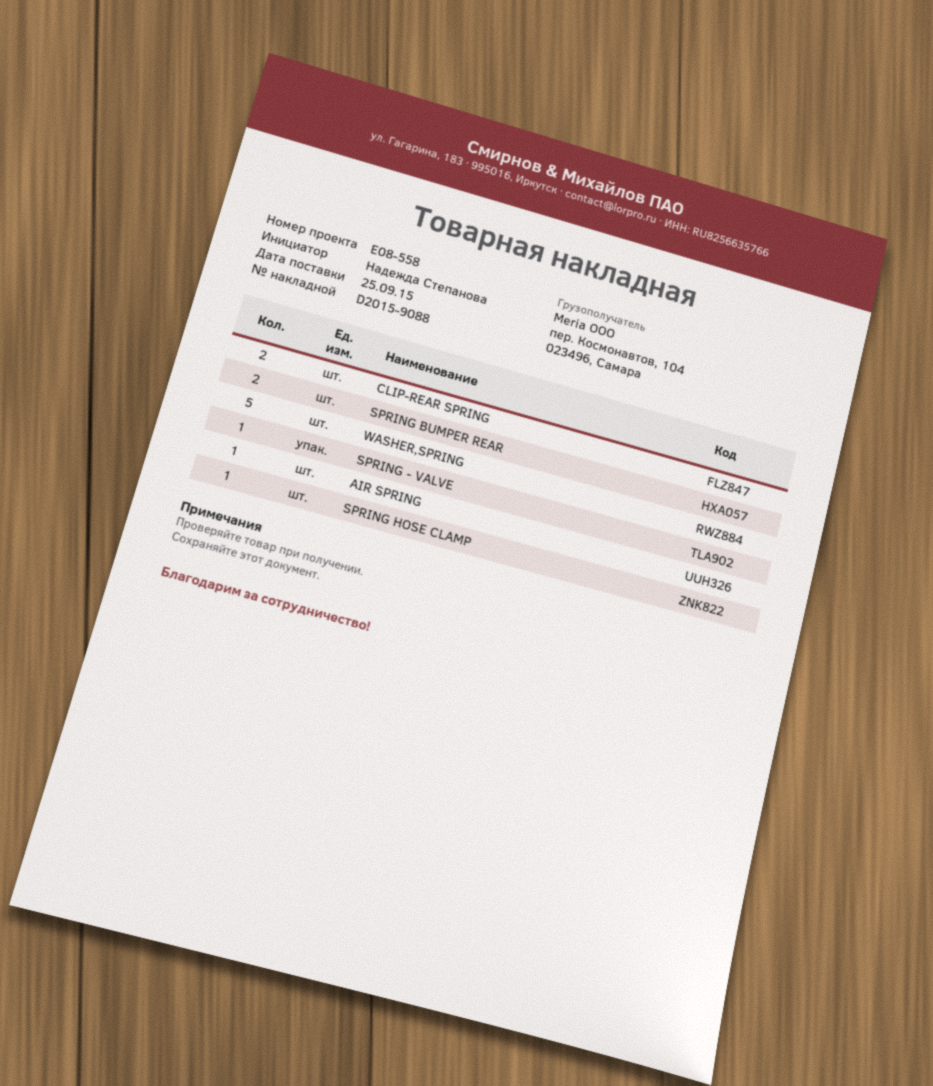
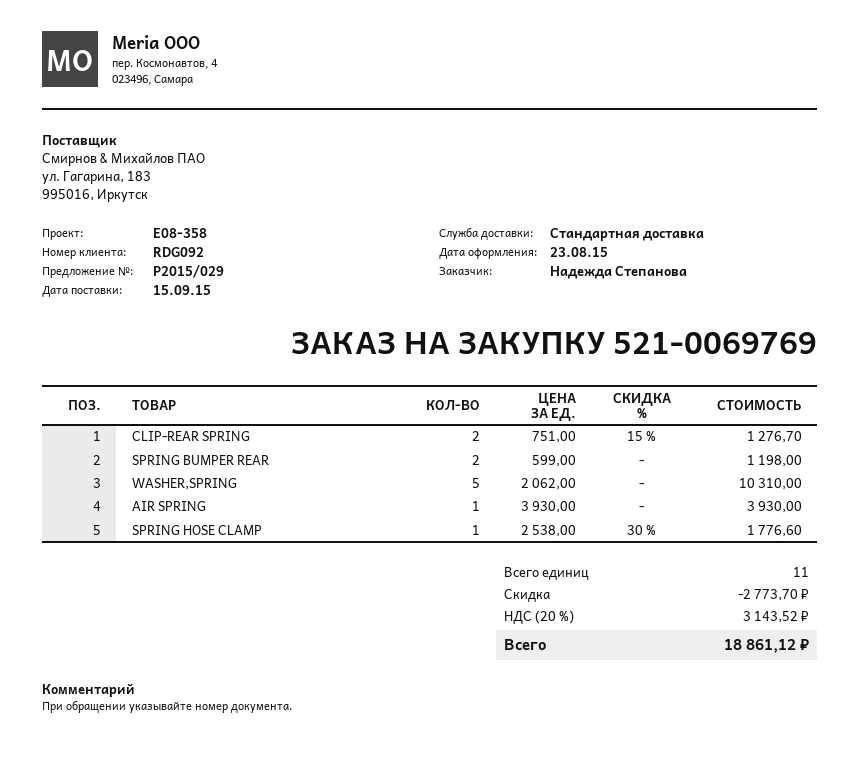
delivery date: 2015-09-25 -> 2015-09-15
reference: E08-558 -> E08-358
SPRING - VALVE: 1 -> none

